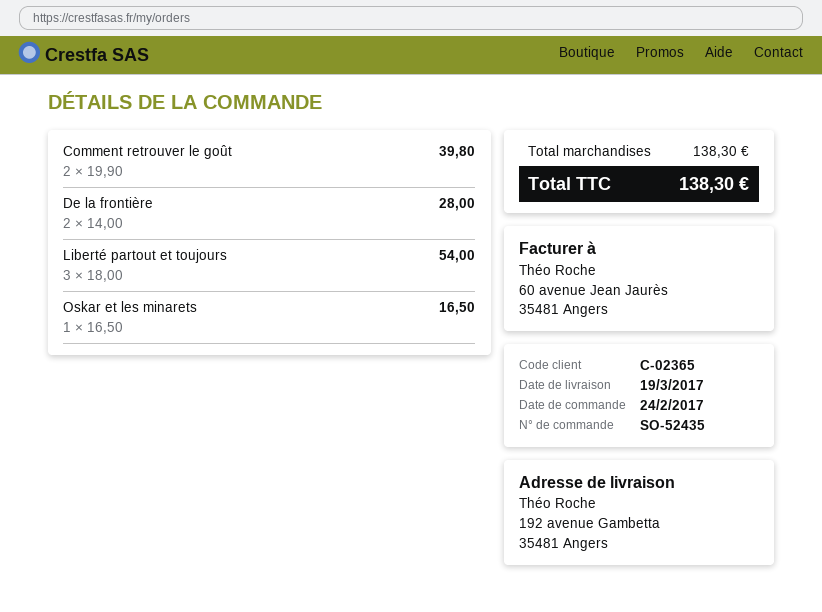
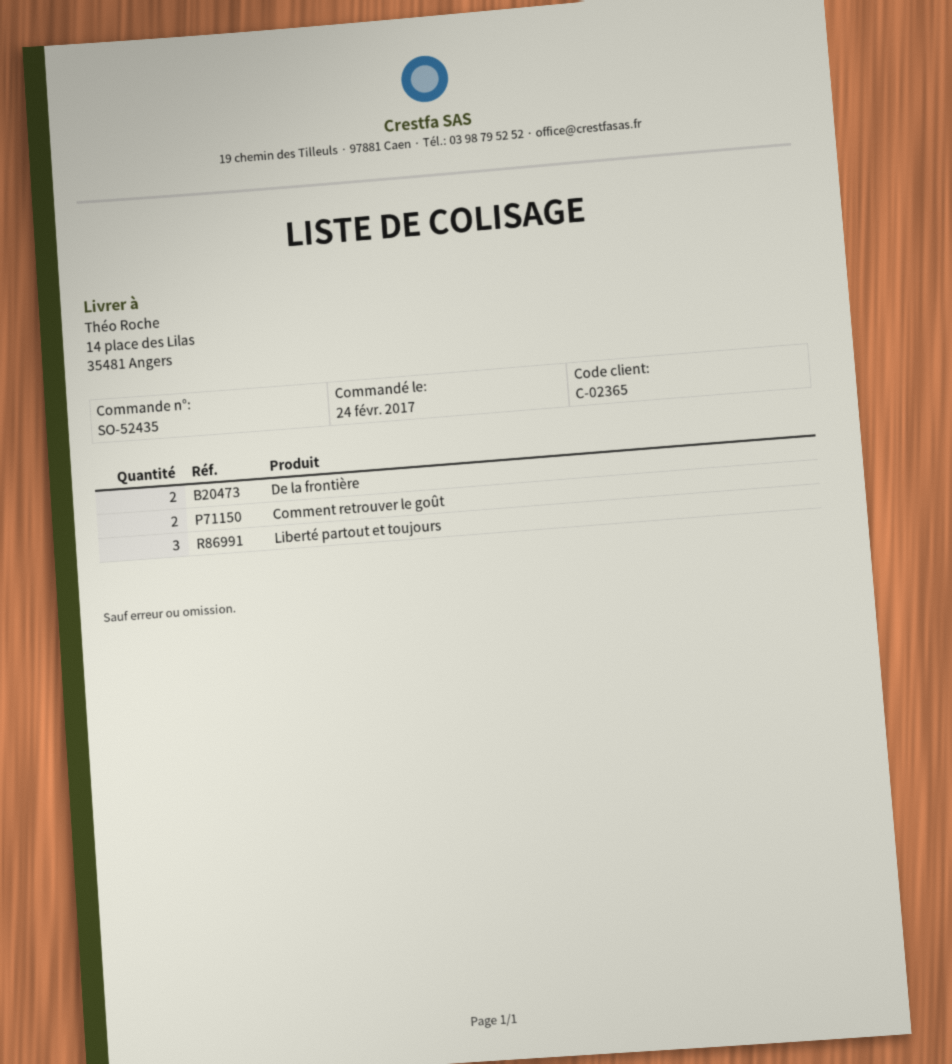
ship to: 192 avenue Gambetta, 35481 Angers -> 14 place des Lilas, 35481 Angers
Oskar et les minarets: 1 -> none

